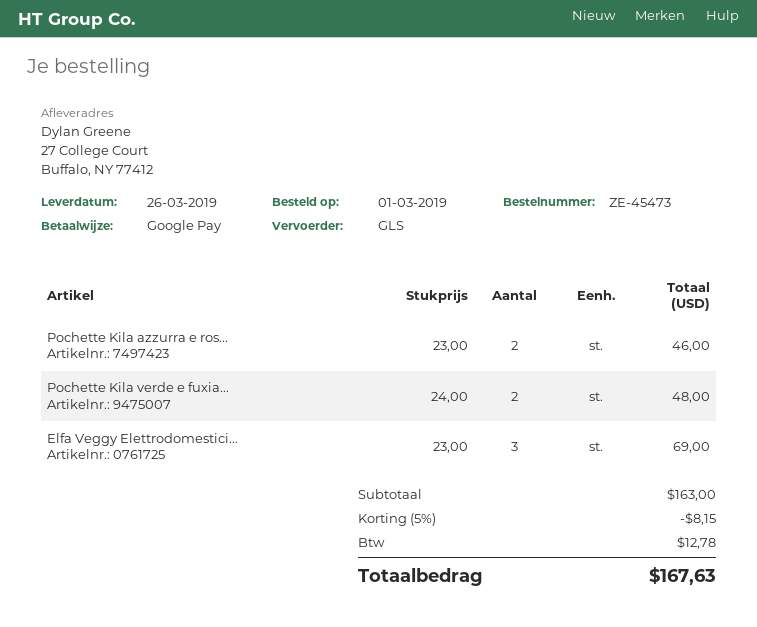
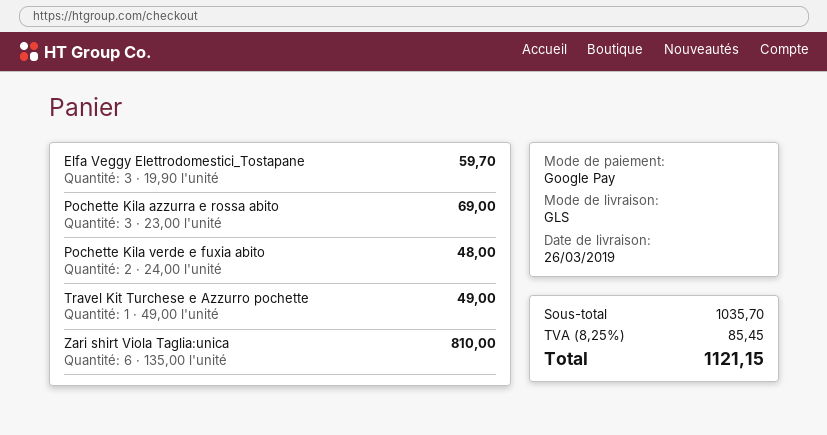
Pochette Kila azzurra e ros...: 2 x 23.00 = 46.00 -> 3 x 23.00 = 69.00
Elfa Veggy Elettrodomestici...: 3 x 23.00 = 69.00 -> 3 x 19.90 = 59.70
Travel Kit Turchese e Azzurro pochette: none -> 1 x 49.00 = 49.00
Zari shirt Viola Taglia:unica: none -> 6 x 135.00 = 810.00
subtotal: 163.00 -> 1035.70
discount: 5% = 8.15 -> none
tax: 12.78 -> 85.45
total: 167.63 -> 1121.15

